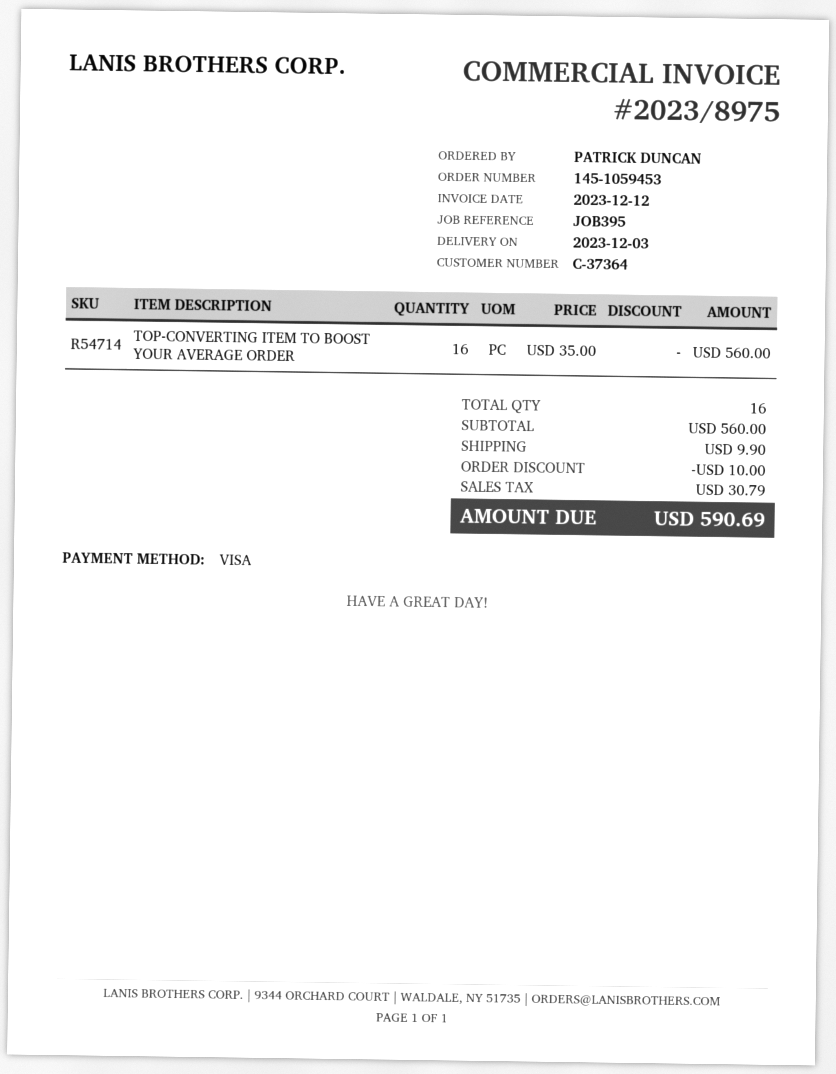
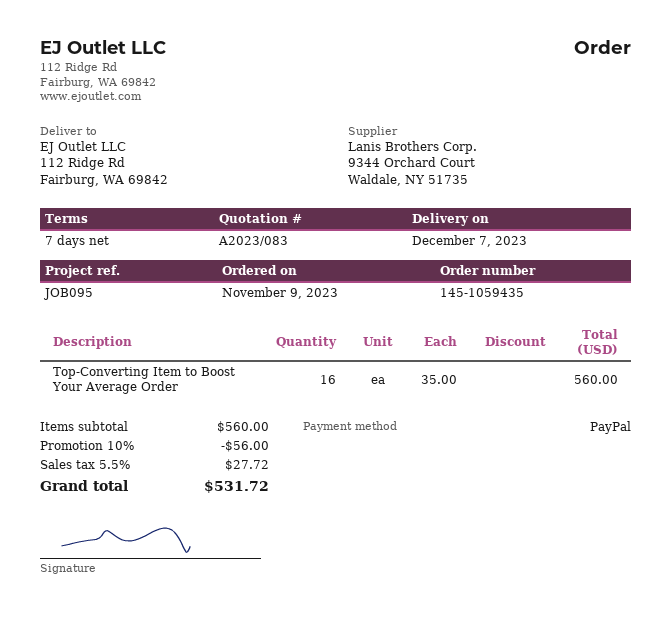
order number: 145-1059453 -> 145-1059435
delivery date: 2023-12-03 -> 2023-12-07
reference: JOB395 -> JOB095
payment method: Visa -> PayPal
discount: 10.00 -> 56.00
shipping: 9.90 -> none
tax: 30.79 -> 27.72
total: 590.69 -> 531.72

